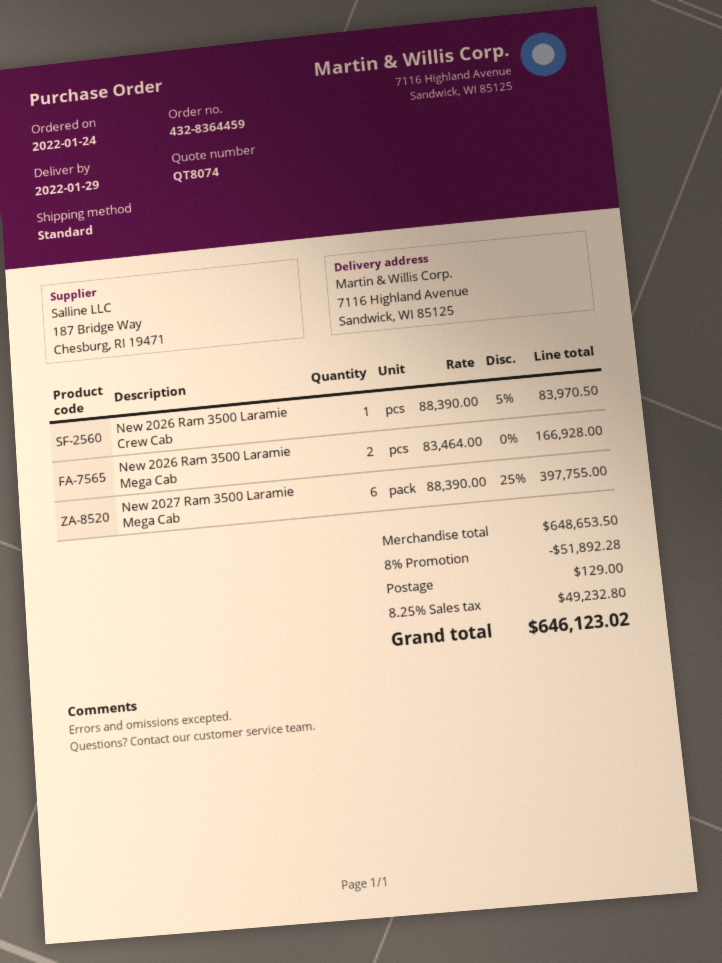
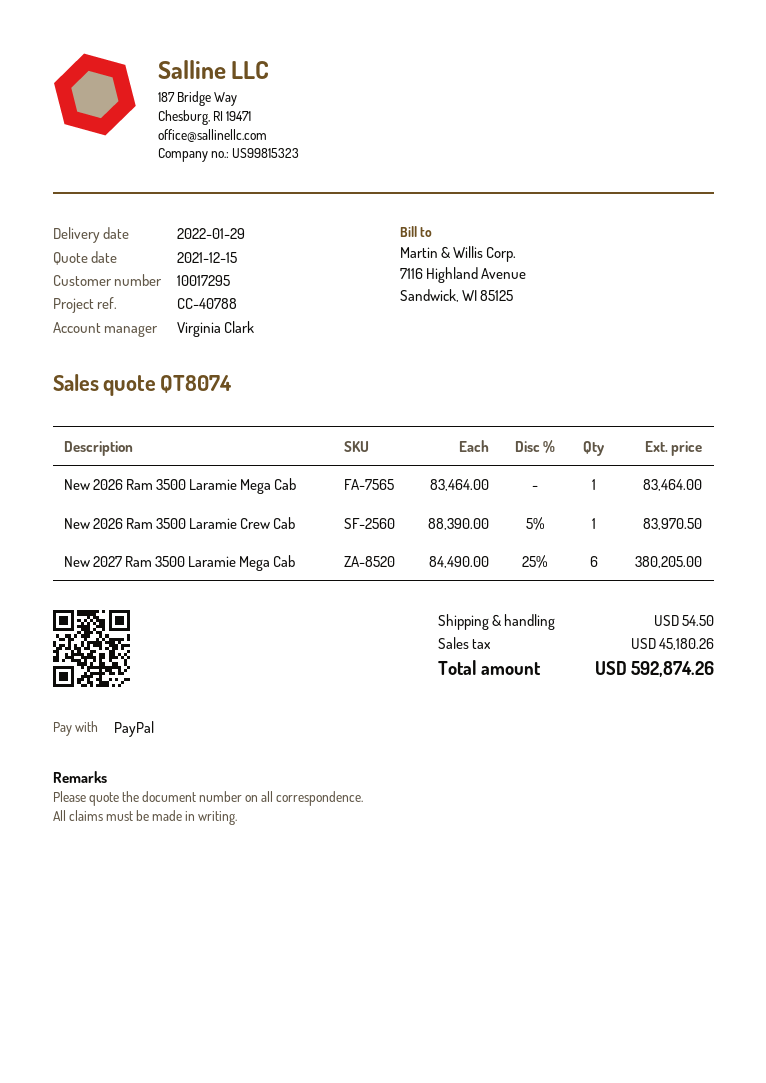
New 2026 Ram 3500 Laramie Mega Cab: 2 x 83464.00 = 166928.00 -> 1 x 83464.00 = 83464.00
New 2027 Ram 3500 Laramie Mega Cab: 6 x 88390.00 - 25% = 397755.00 -> 6 x 84490.00 - 25% = 380205.00
discount: 8% = 51892.28 -> none
shipping: 129.00 -> 54.50
tax: 49232.80 -> 45180.26
total: 646123.02 -> 592874.26

